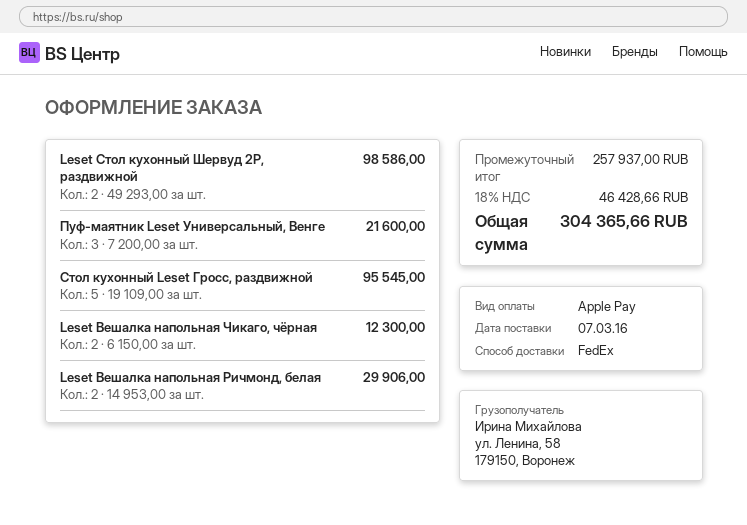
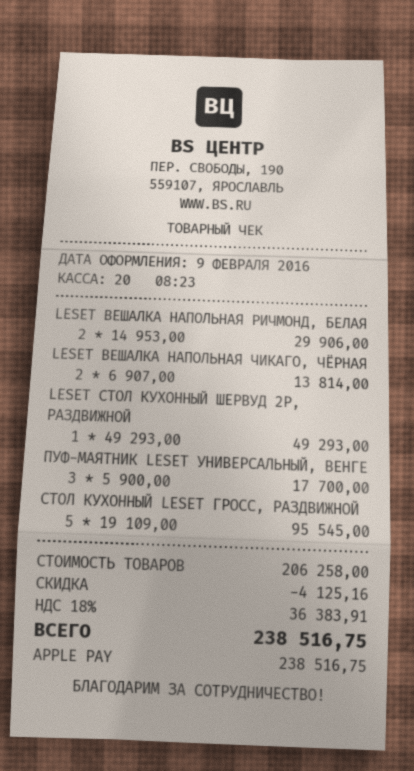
Leset Стол кухонный Шервуд 2Р, раздвижной: 2 x 49293.00 = 98586.00 -> 1 x 49293.00 = 49293.00
Пуф-маятник Leset Универсальный, Венге: 3 x 7200.00 = 21600.00 -> 3 x 5900.00 = 17700.00
Leset Вешалка напольная Чикаго, чёрная: 2 x 6150.00 = 12300.00 -> 2 x 6907.00 = 13814.00
subtotal: 257937.00 -> 206258.00
discount: none -> 4125.16
tax: 18% = 46428.66 -> 18% = 36383.91
total: 304365.66 -> 238516.75

